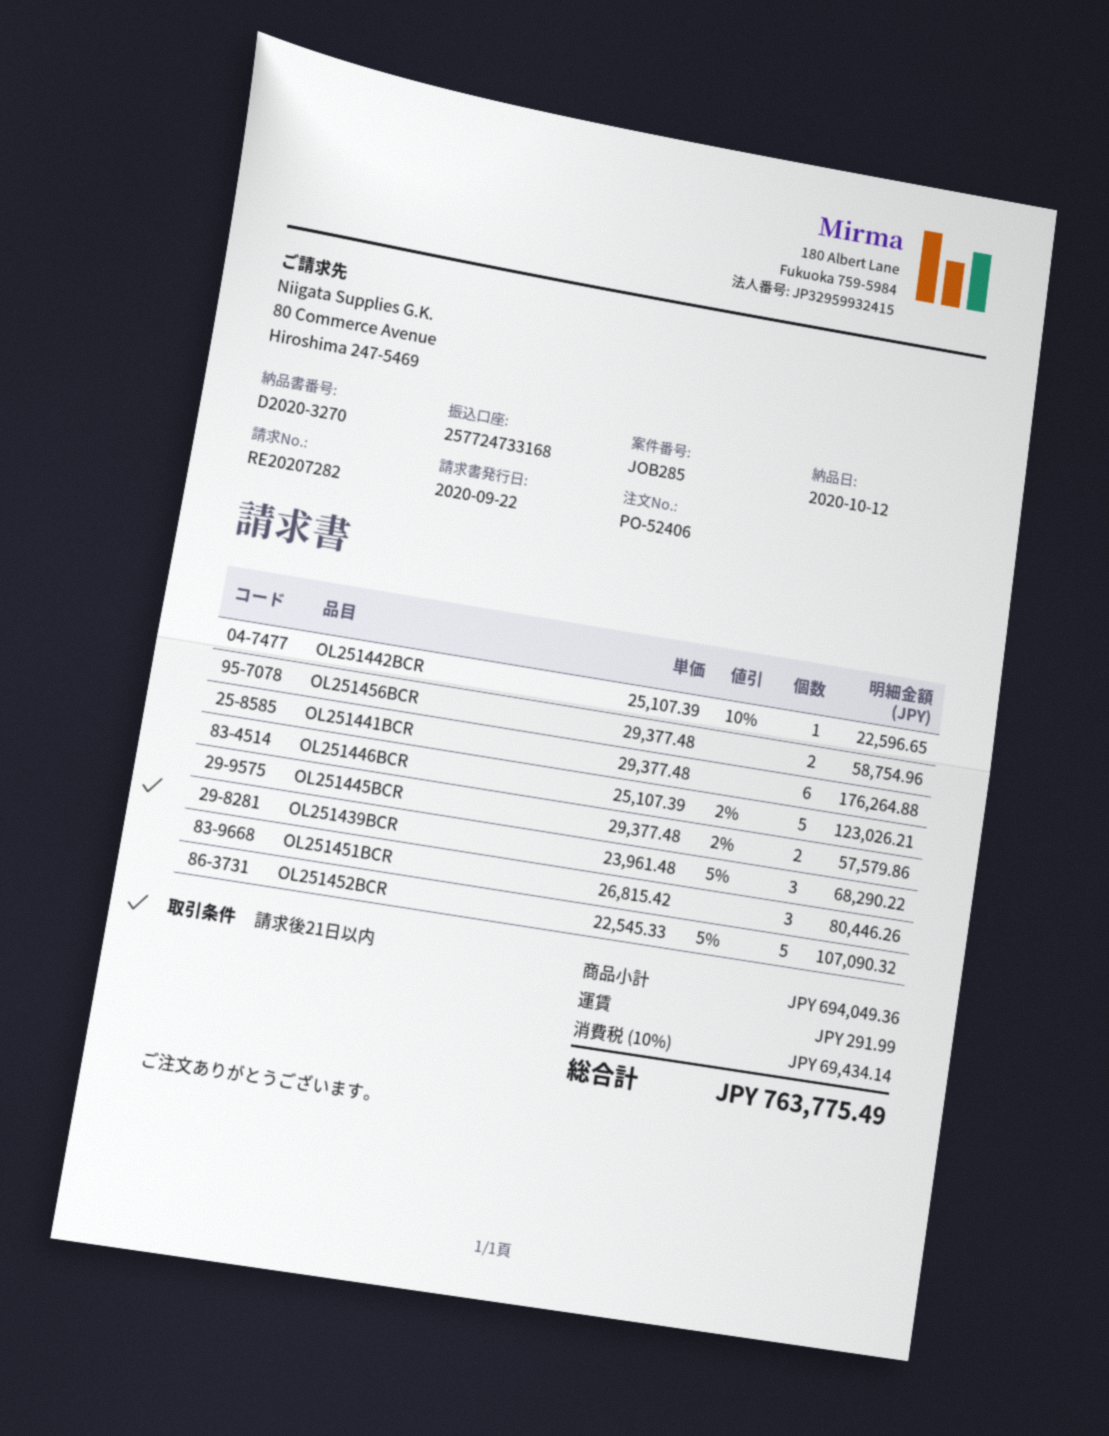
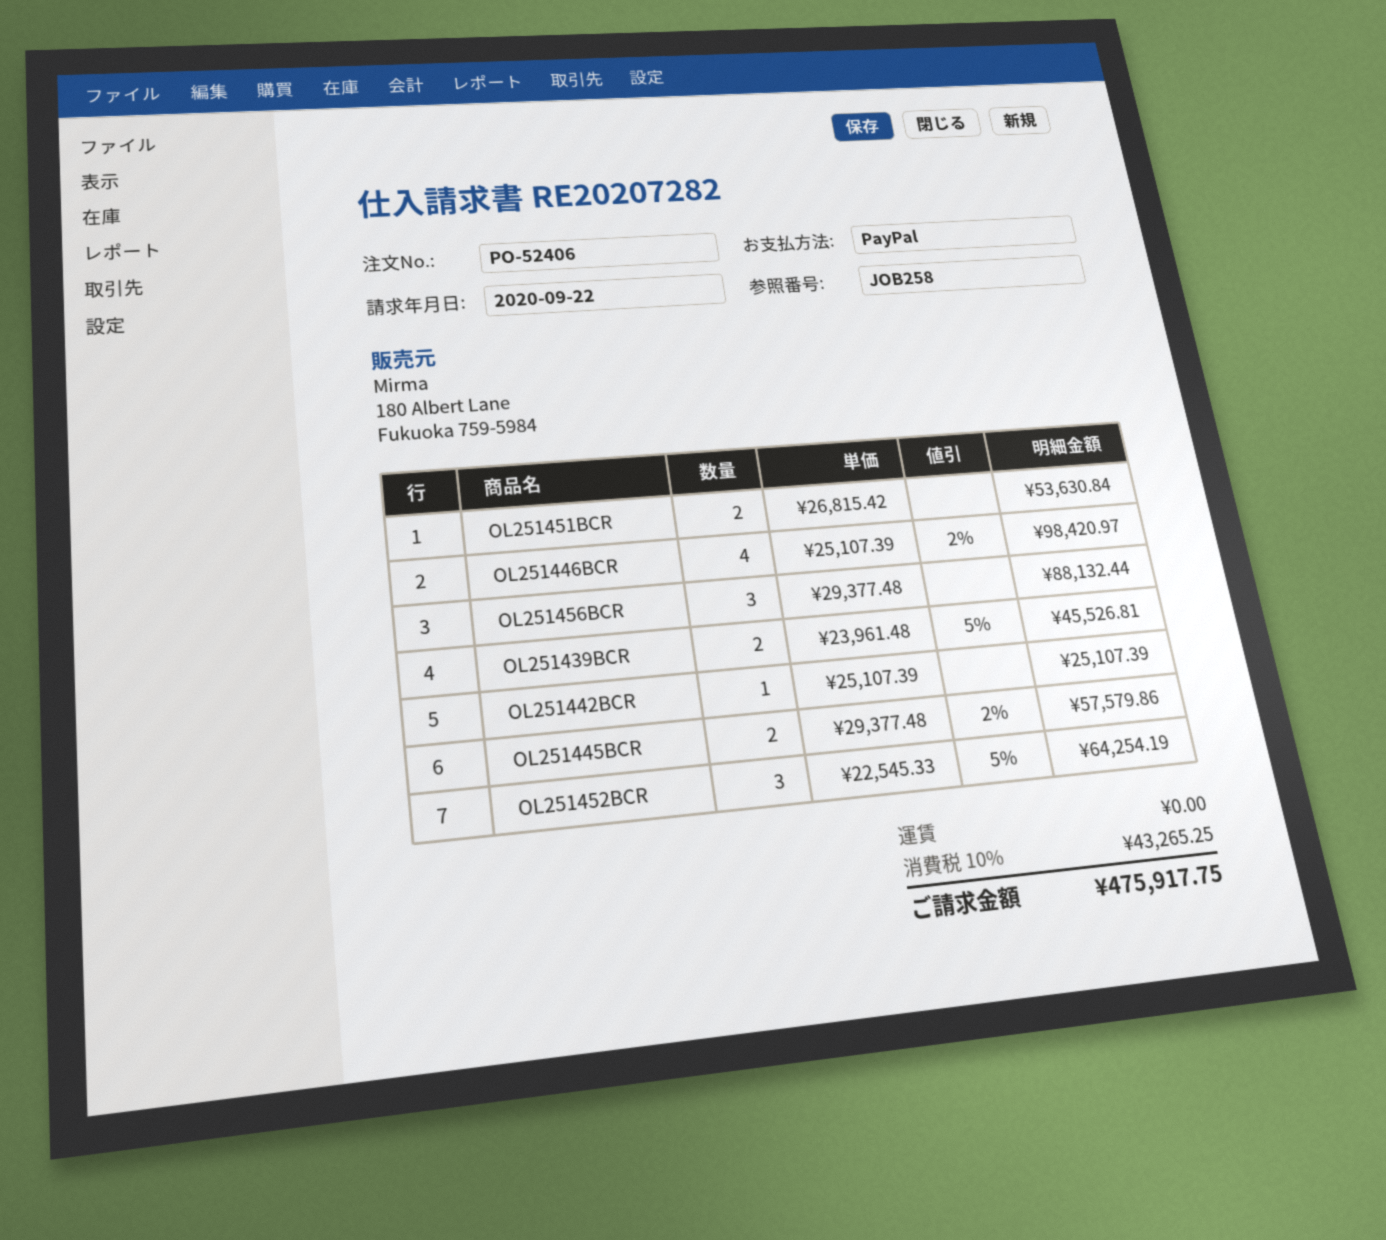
reference: JOB285 -> JOB258
OL251442BCR: 1 x 25107.39 - 10% = 22596.65 -> 1 x 25107.39 = 25107.39
OL251456BCR: 2 x 29377.48 = 58754.96 -> 3 x 29377.48 = 88132.44
OL251441BCR: 6 x 29377.48 = 176264.88 -> none
OL251446BCR: 5 x 25107.39 - 2% = 123026.21 -> 4 x 25107.39 - 2% = 98420.97
OL251439BCR: 3 x 23961.48 - 5% = 68290.22 -> 2 x 23961.48 - 5% = 45526.81
OL251451BCR: 3 x 26815.42 = 80446.26 -> 2 x 26815.42 = 53630.84
OL251452BCR: 5 x 22545.33 - 5% = 107090.32 -> 3 x 22545.33 - 5% = 64254.19
shipping: 291.99 -> 0.00
tax: 10% = 69434.14 -> 10% = 43265.25
total: 763775.49 -> 475917.75

